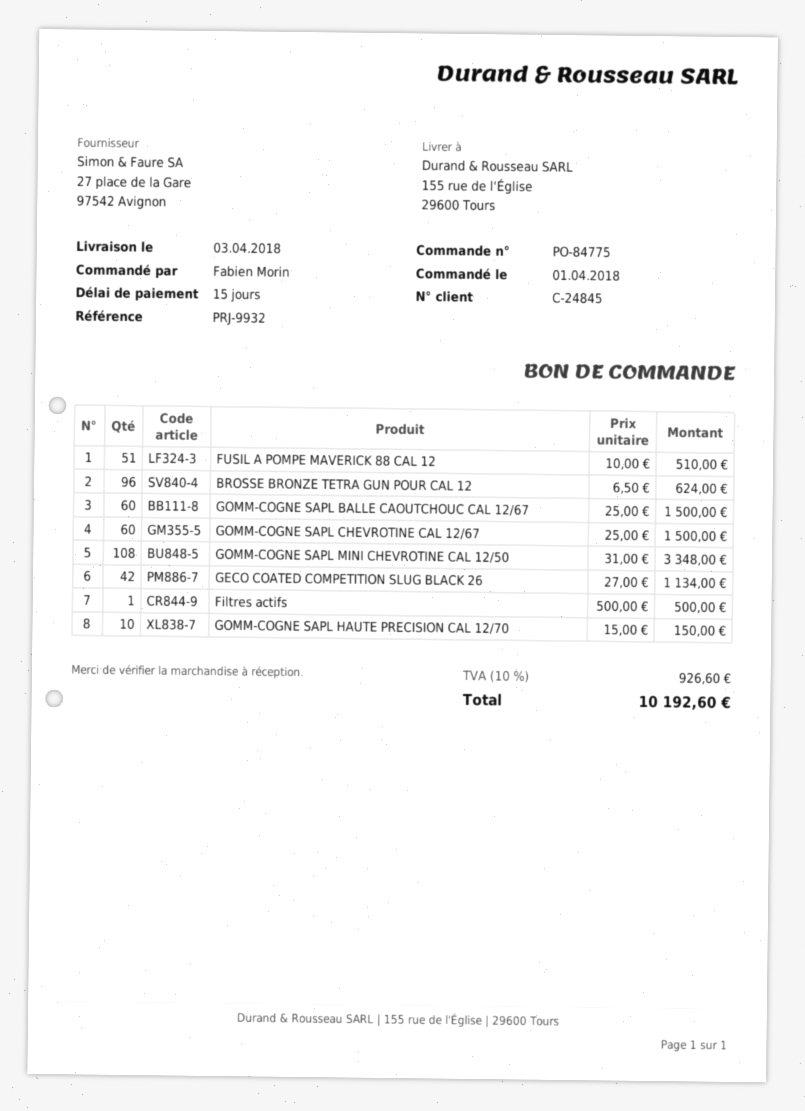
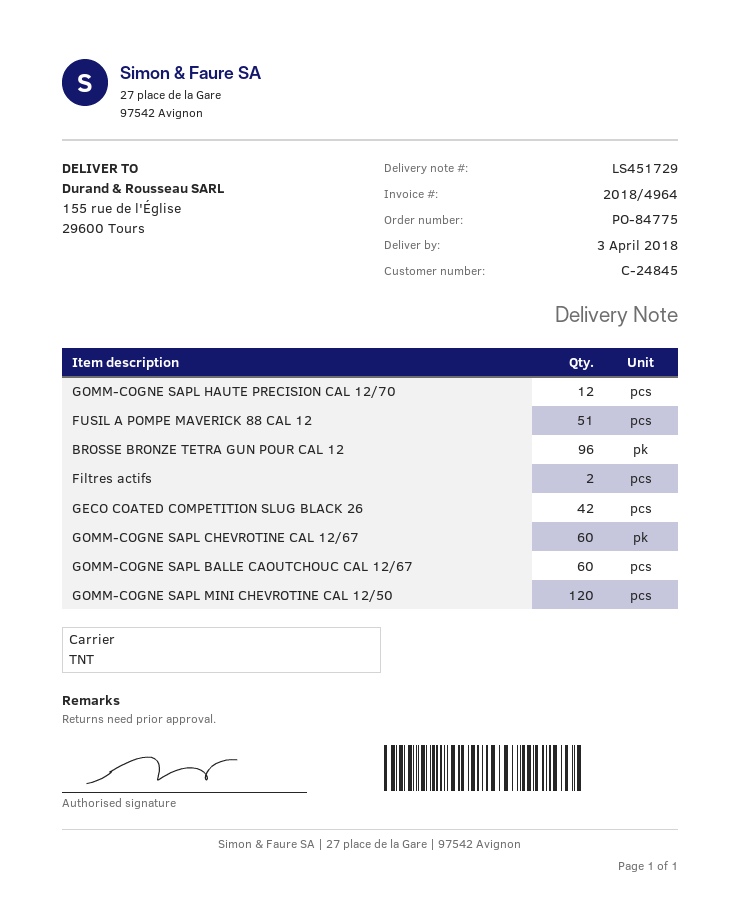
GOMM-COGNE SAPL MINI CHEVROTINE CAL 12/50: 108 -> 120
Filtres actifs: 1 -> 2
GOMM-COGNE SAPL HAUTE PRECISION CAL 12/70: 10 -> 12

